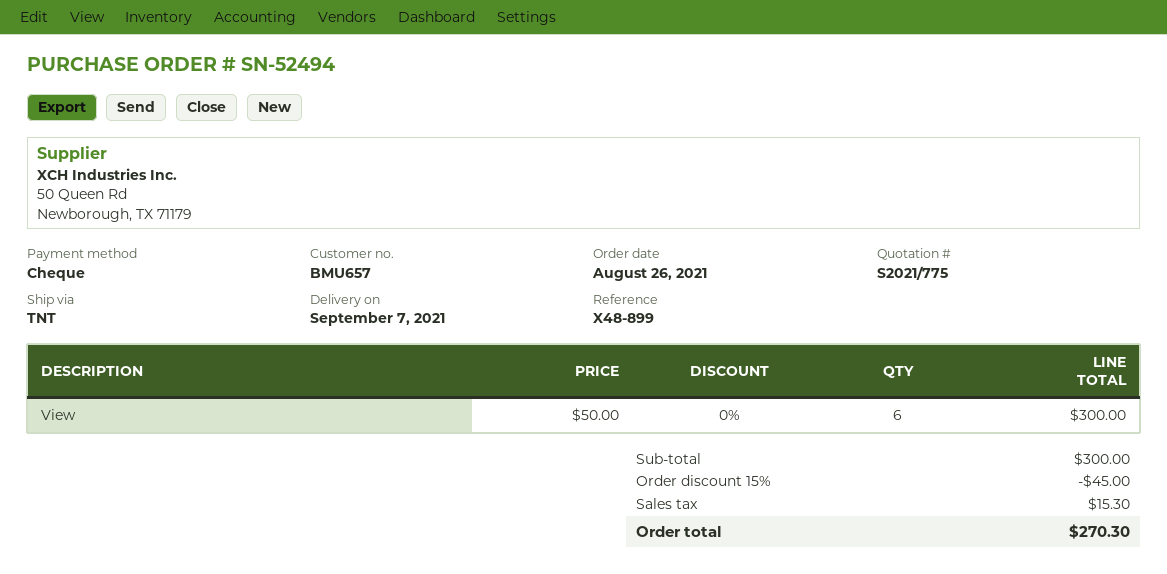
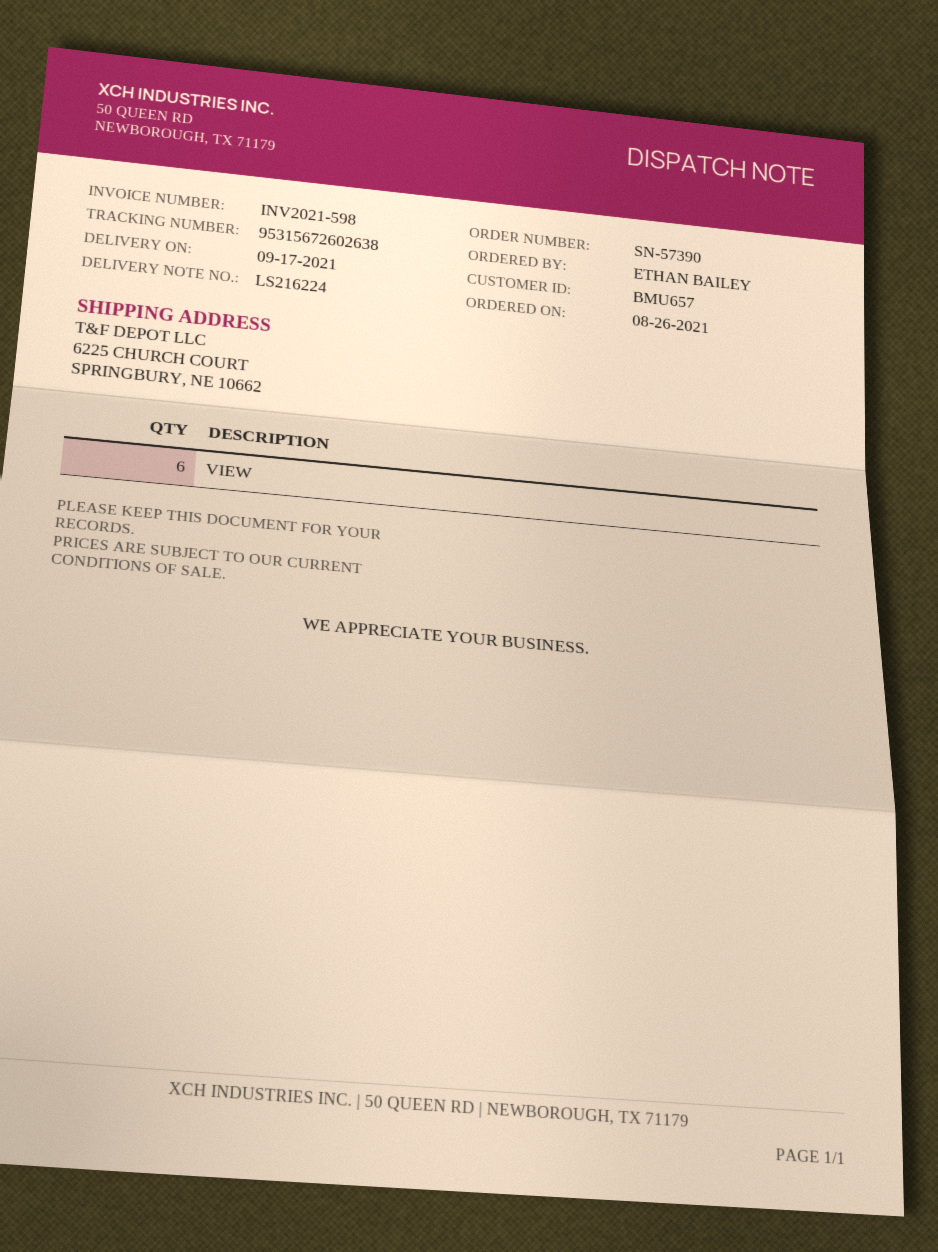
order number: SN-52494 -> SN-57390
delivery date: 2021-09-07 -> 2021-09-17

